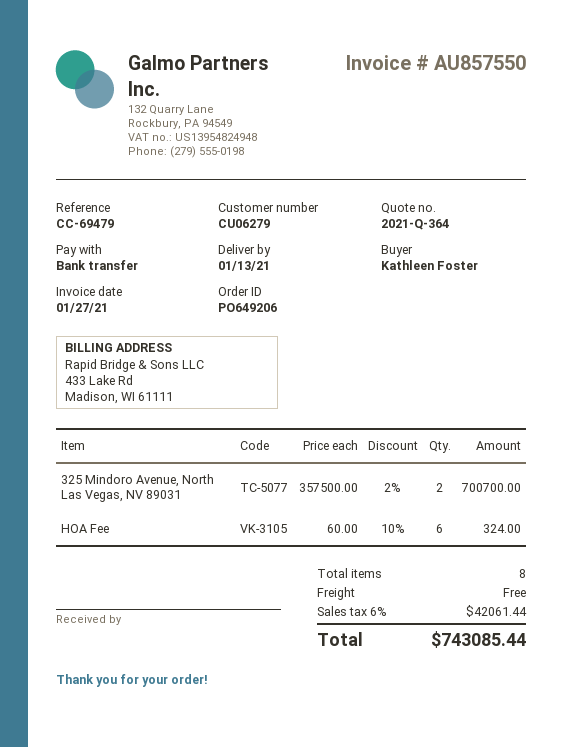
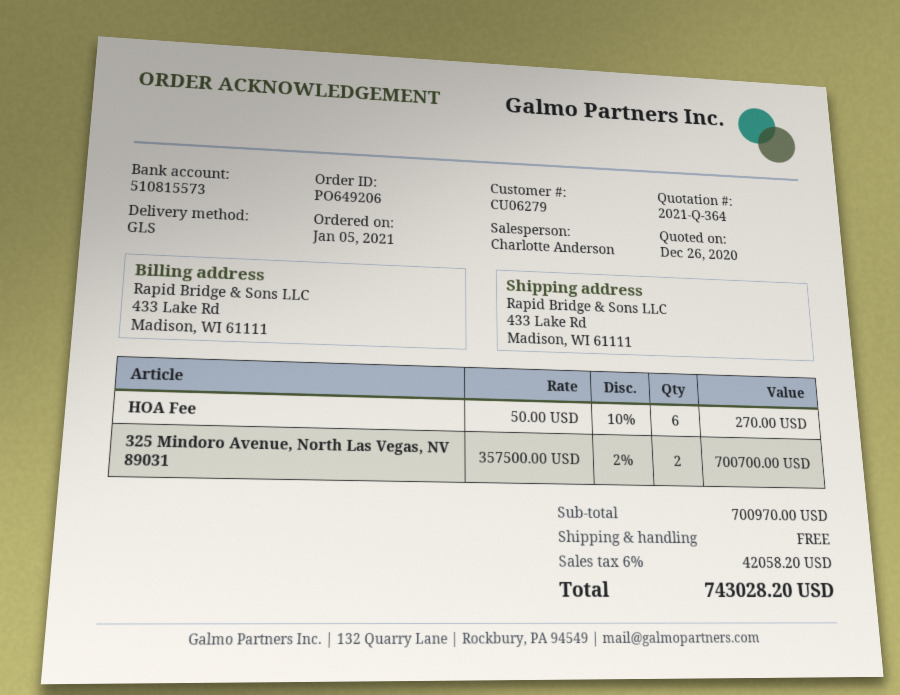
HOA Fee: 6 x 60.00 - 10% = 324.00 -> 6 x 50.00 - 10% = 270.00
tax: 6% = 42061.44 -> 6% = 42058.20
total: 743085.44 -> 743028.20

